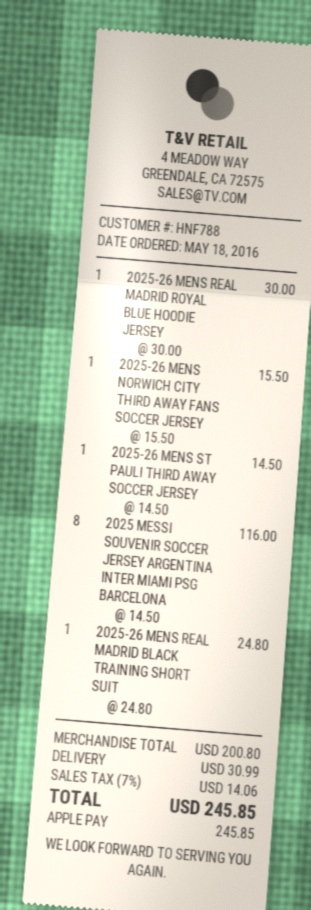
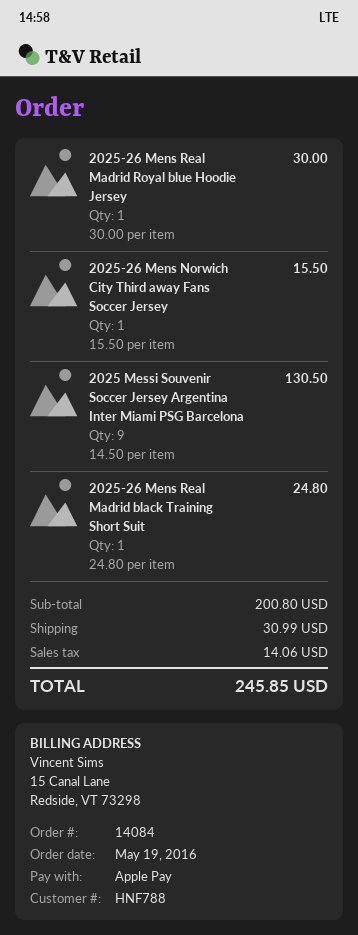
order date: 2016-05-18 -> 2016-05-19
2025-26 MENS ST PAULI THIRD AWAY SOCCER JERSEY: 1 x 14.50 = 14.50 -> none
2025 MESSI SOUVENIR SOCCER JERSEY ARGENTINA INTER MIAMI PSG BARCELONA: 8 x 14.50 = 116.00 -> 9 x 14.50 = 130.50

